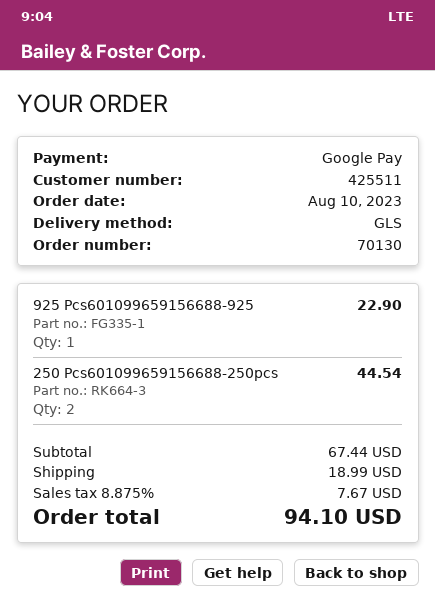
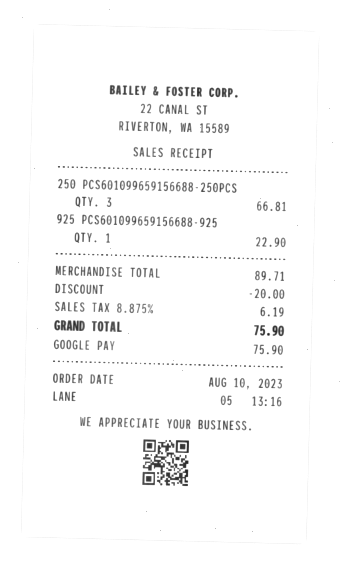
250 Pcs601099659156688-250pcs: 2 for 44.54 -> 3 for 66.81
subtotal: 67.44 -> 89.71
discount: none -> 20.00
shipping: 18.99 -> none
tax: 8.875% = 7.67 -> 8.875% = 6.19
total: 94.10 -> 75.90

